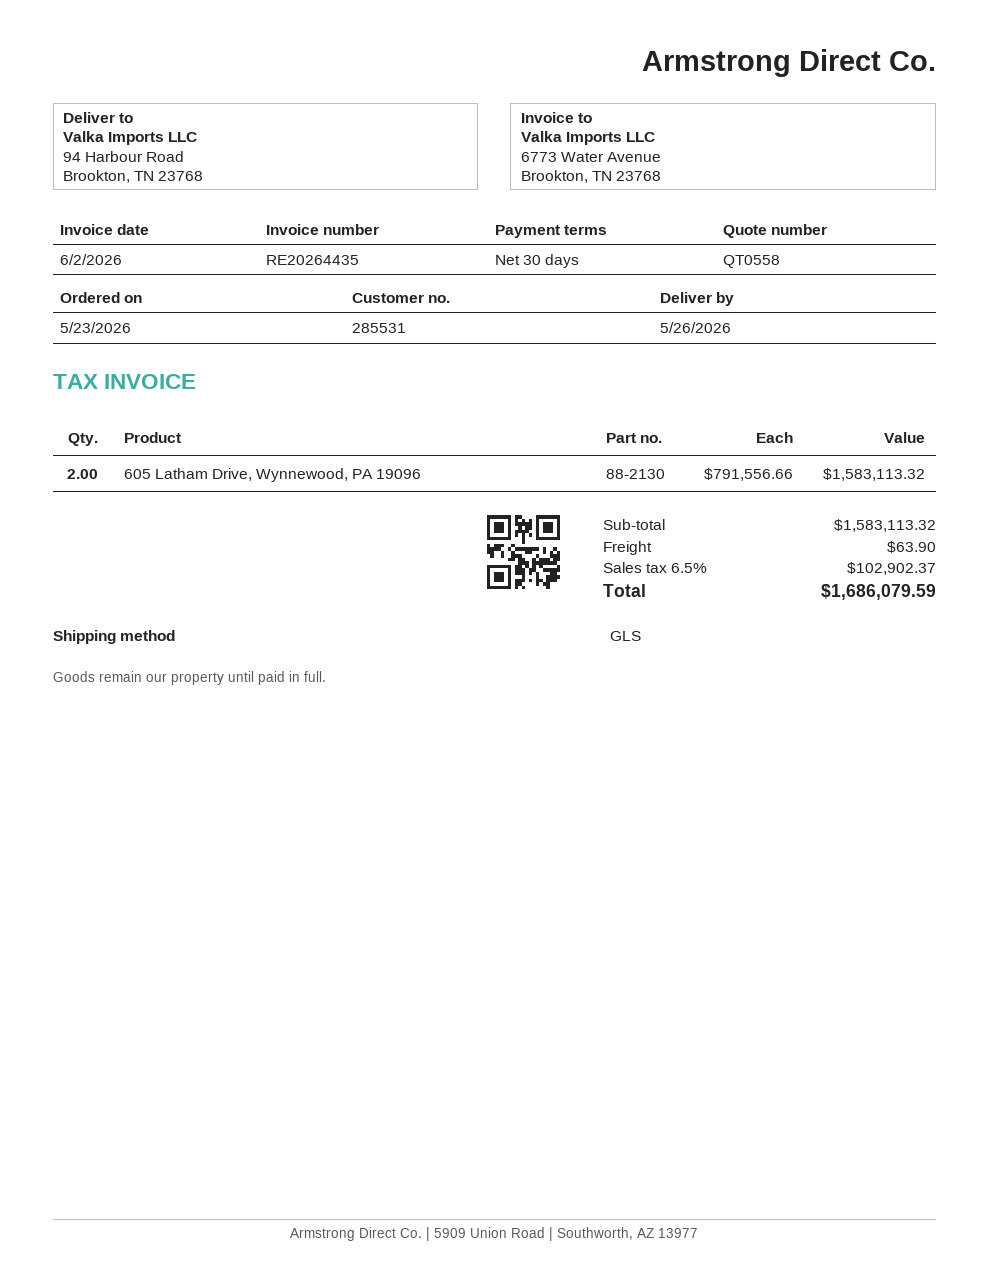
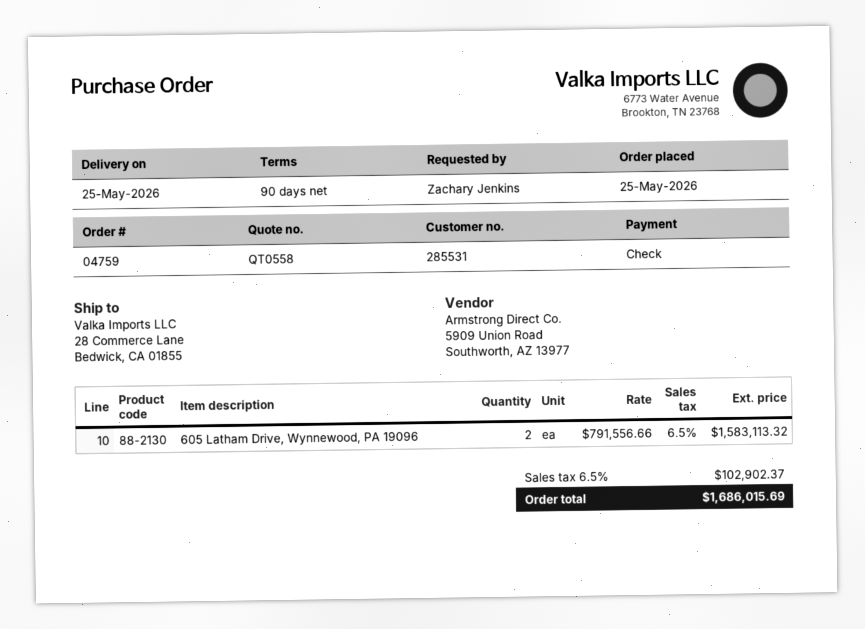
order date: 2026-05-23 -> 2026-05-25
delivery date: 2026-05-26 -> 2026-05-25
payment terms: 30 days -> 90 days
ship to: 94 Harbour Road, Brookton, TN 23768 -> 28 Commerce Lane, Bedwick, CA 01855
shipping: 63.90 -> none
total: 1686079.59 -> 1686015.69

